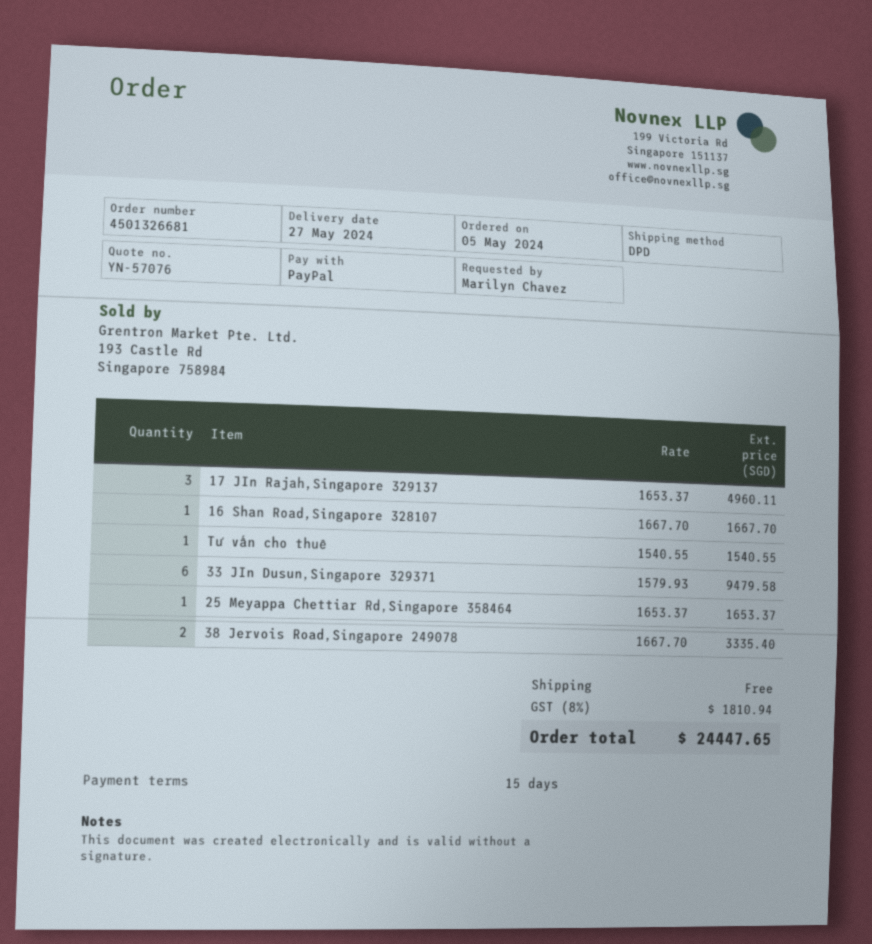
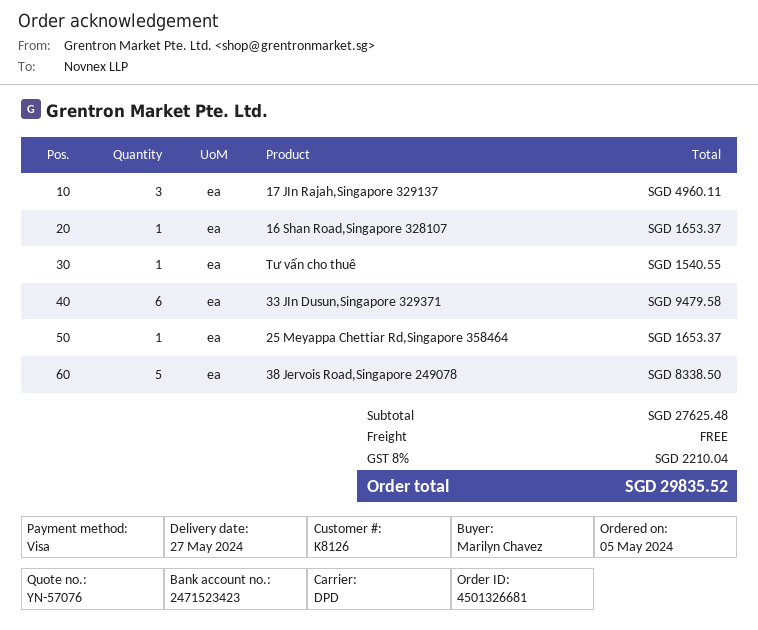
payment method: PayPal -> Visa
16 Shan Road,Singapore 328107: 1 for 1667.70 -> 1 for 1653.37
38 Jervois Road,Singapore 249078: 2 for 3335.40 -> 5 for 8338.50
tax: 8% = 1810.94 -> 8% = 2210.04
total: 24447.65 -> 29835.52

